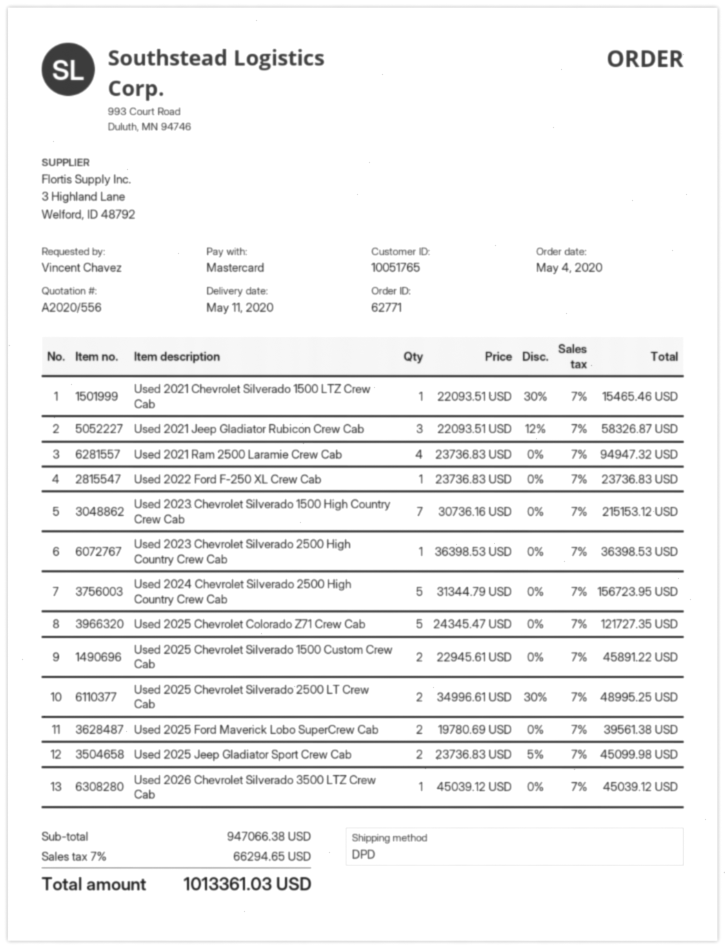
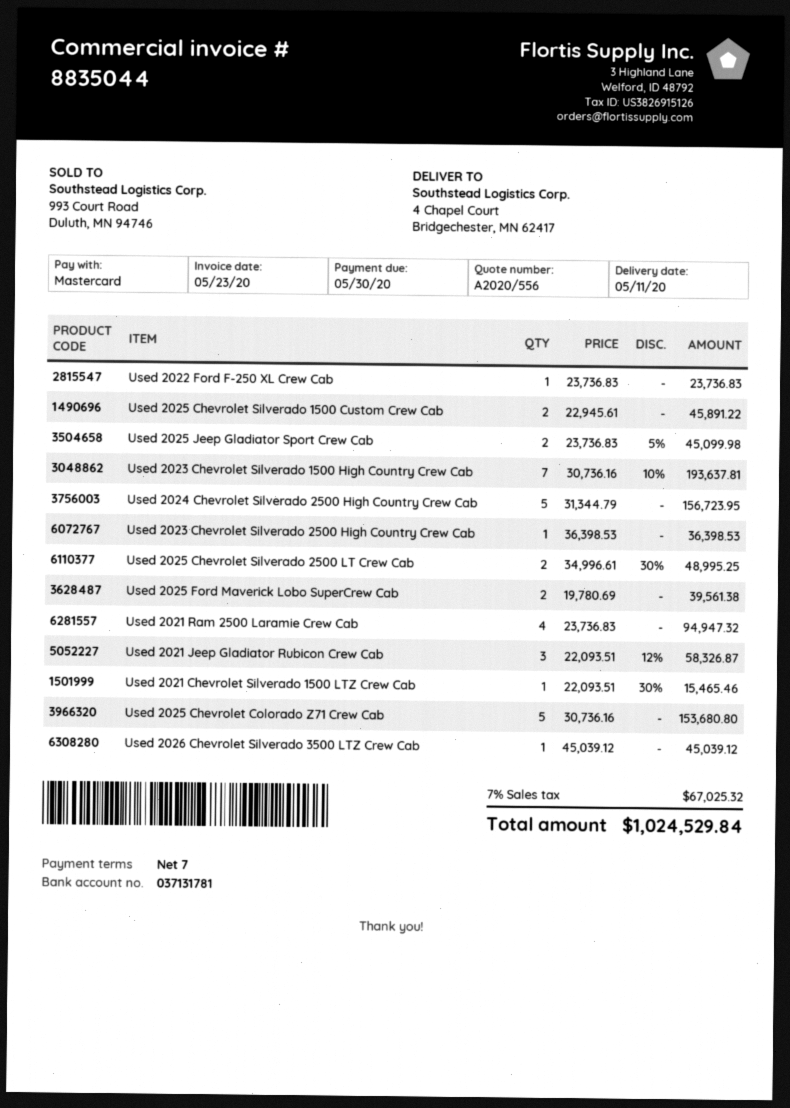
Used 2023 Chevrolet Silverado 1500 High Country Crew Cab: 7 x 30736.16 = 215153.12 -> 7 x 30736.16 - 10% = 193637.81
Used 2025 Chevrolet Colorado Z71 Crew Cab: 5 x 24345.47 = 121727.35 -> 5 x 30736.16 = 153680.80
tax: 7% = 66294.65 -> 7% = 67025.32
total: 1013361.03 -> 1024529.84

